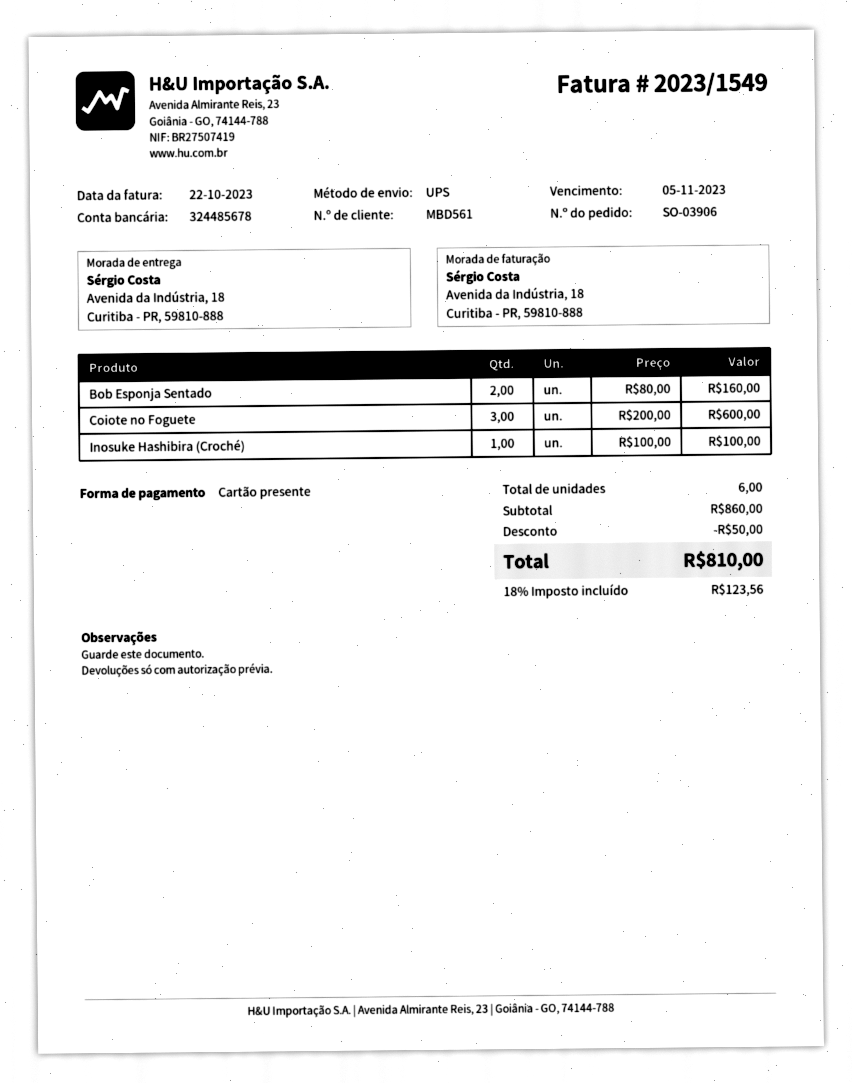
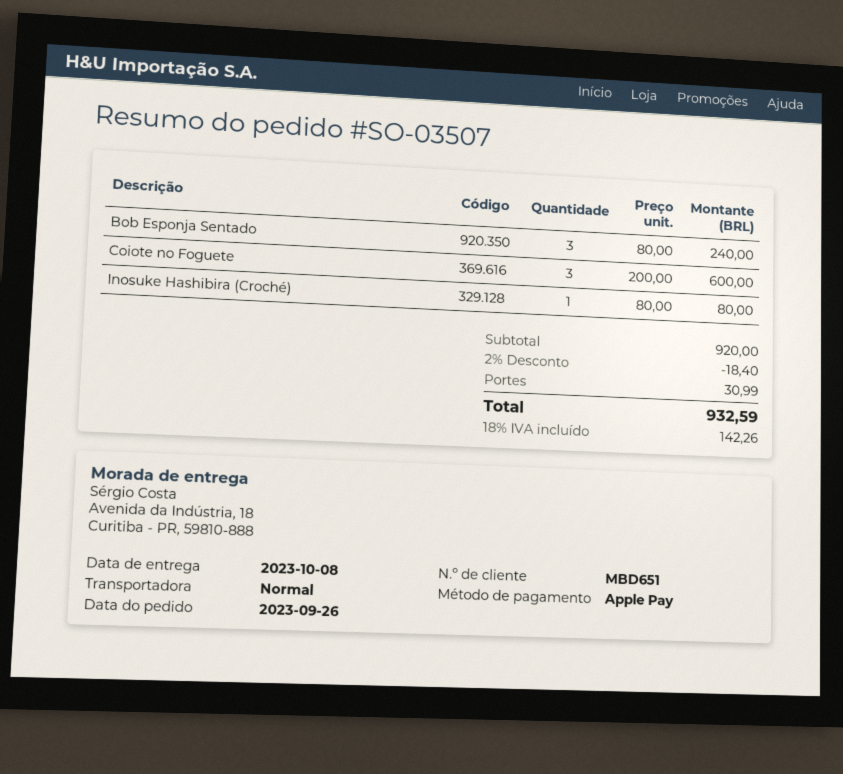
order number: SO-03906 -> SO-03507
customer number: MBD561 -> MBD651
payment method: gift card -> Apple Pay
shipping method: UPS -> standard
Bob Esponja Sentado: 2 x 80.00 = 160.00 -> 3 x 80.00 = 240.00
Inosuke Hashibira (Croché): 1 x 100.00 = 100.00 -> 1 x 80.00 = 80.00
subtotal: 860.00 -> 920.00
discount: 50.00 -> 18.40
shipping: none -> 30.99
tax: 18% = 123.56 -> 18% = 142.26
total: 810.00 -> 932.59

